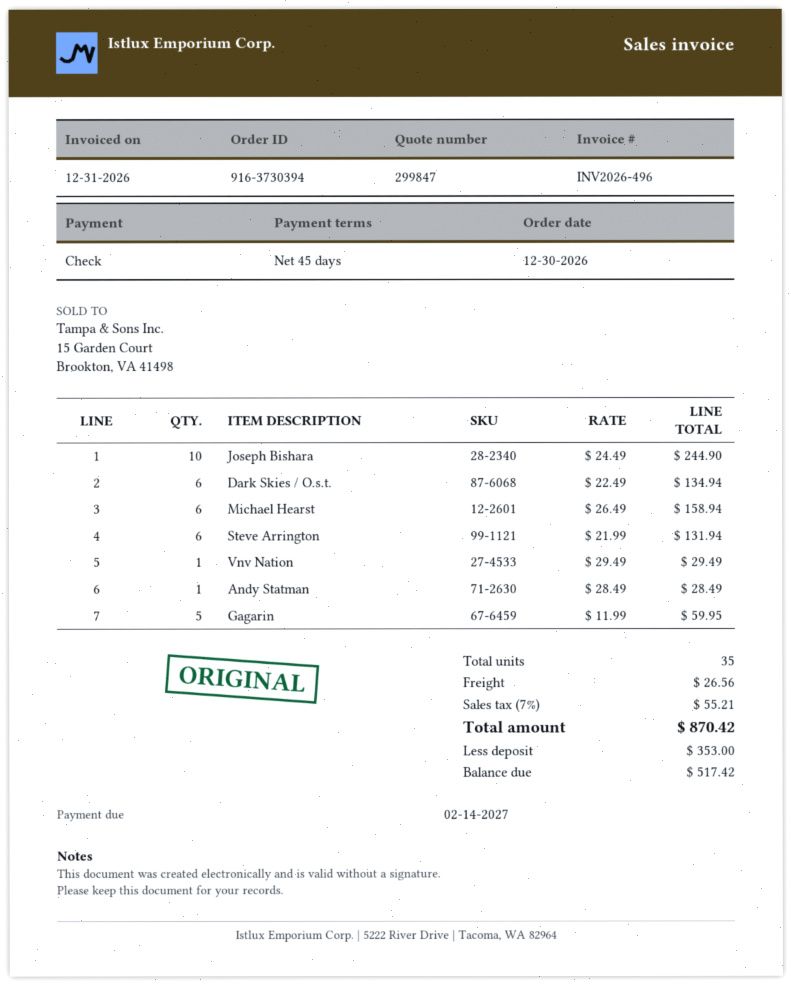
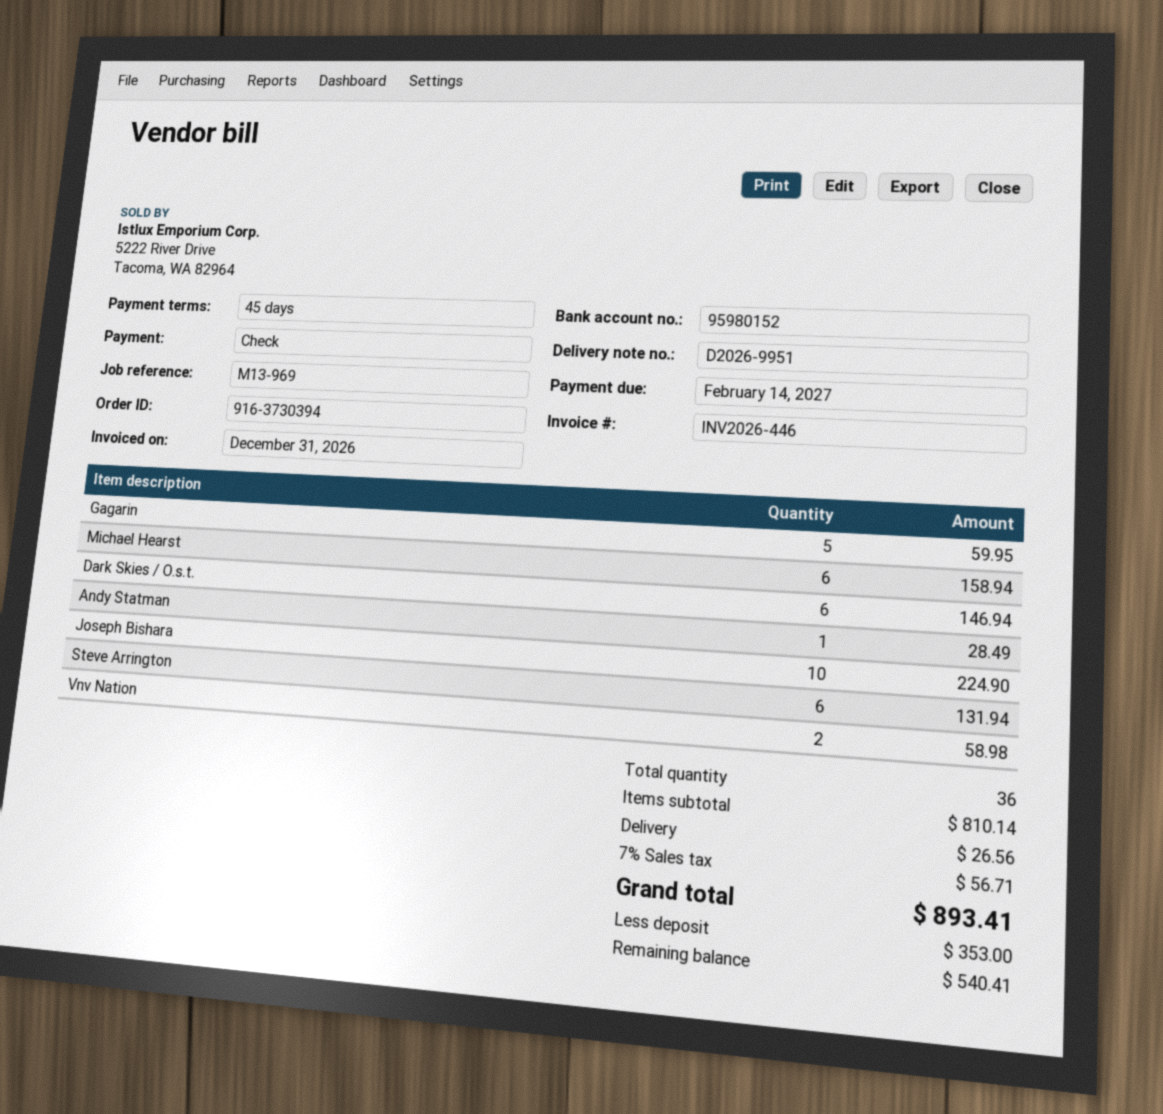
invoice number: INV2026-496 -> INV2026-446
Joseph Bishara: 10 for 244.90 -> 10 for 224.90
Dark Skies / O.s.t.: 6 for 134.94 -> 6 for 146.94
Vnv Nation: 1 for 29.49 -> 2 for 58.98
total quantity: 35 -> 36
tax: 7% = 55.21 -> 7% = 56.71
total: 870.42 -> 893.41
balance: 517.42 -> 540.41

